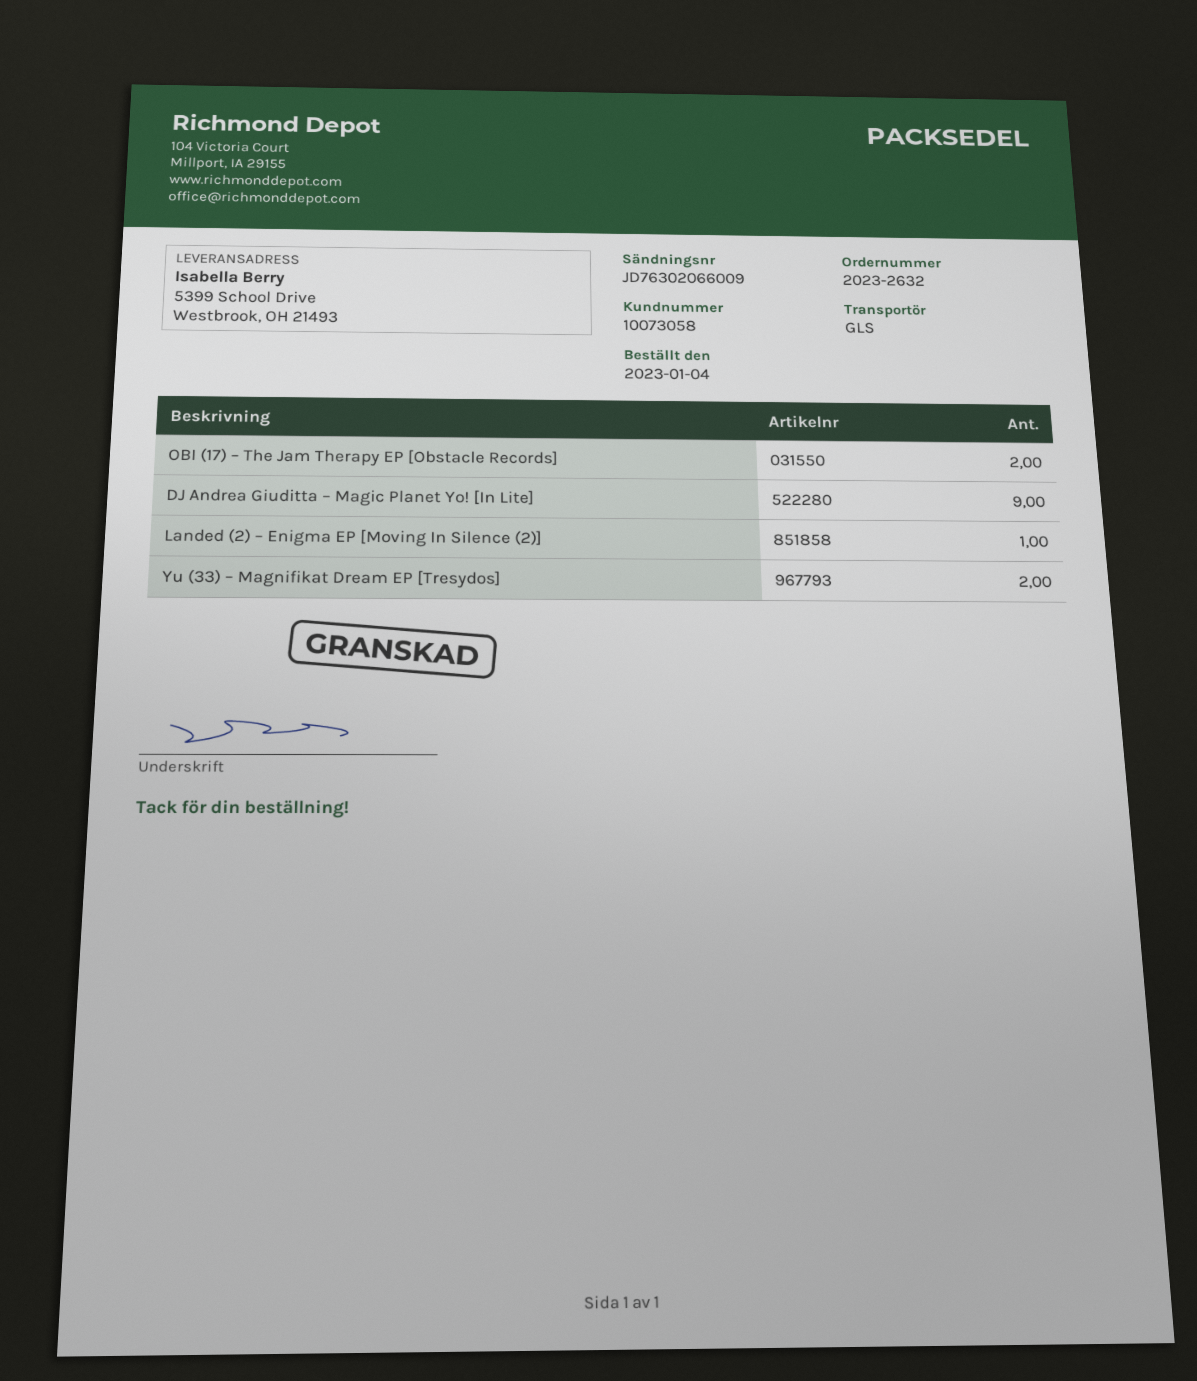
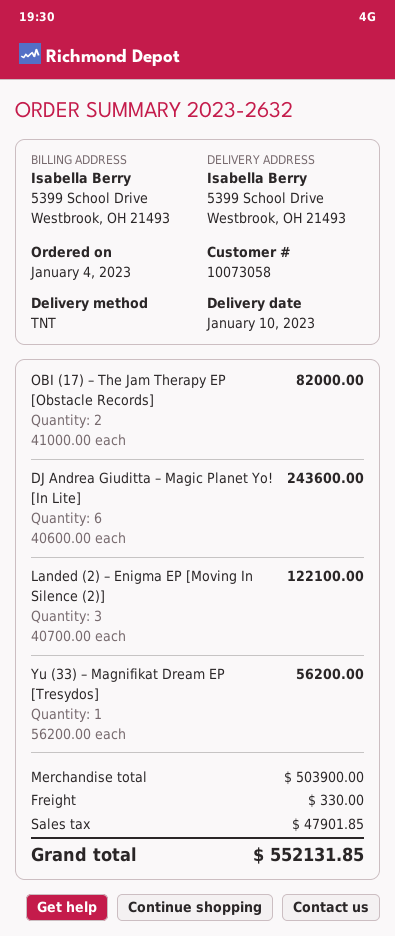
shipping method: GLS -> TNT
DJ Andrea Giuditta – Magic Planet Yo! [In Lite]: 9 -> 6
Landed (2) – Enigma EP [Moving In Silence (2)]: 1 -> 3
Yu (33) – Magnifikat Dream EP [Tresydos]: 2 -> 1

